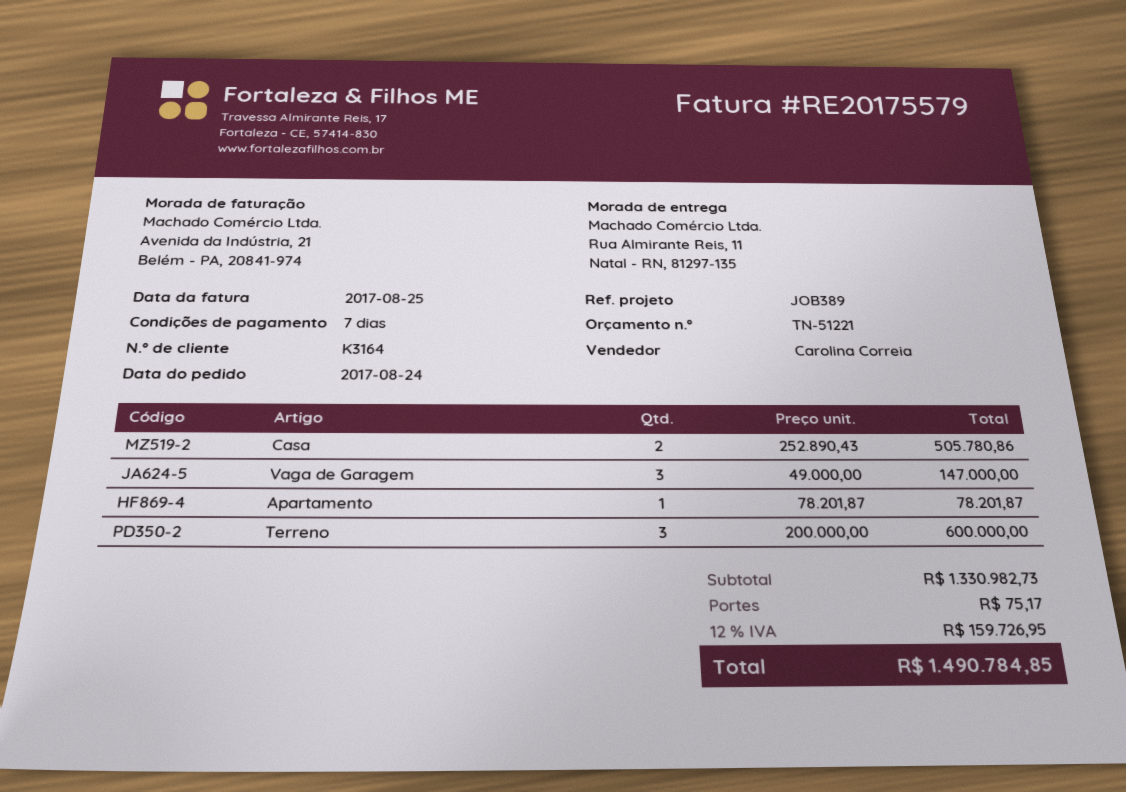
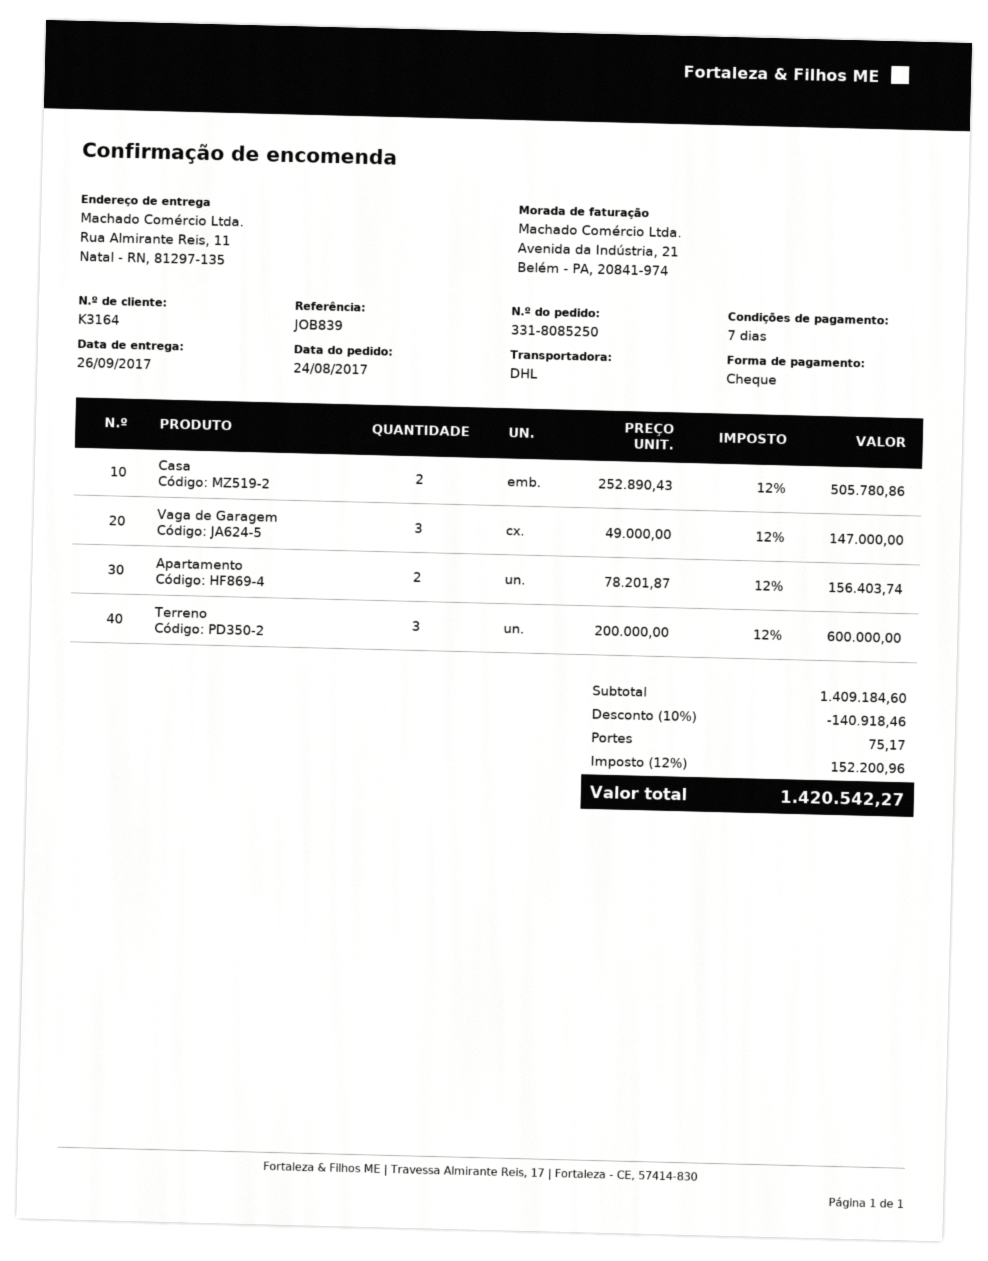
reference: JOB389 -> JOB839
Apartamento: 1 x 78201.87 = 78201.87 -> 2 x 78201.87 = 156403.74
subtotal: 1330982.73 -> 1409184.60
discount: none -> 10% = 140918.46
tax: 12% = 159726.95 -> 12% = 152200.96
total: 1490784.85 -> 1420542.27

